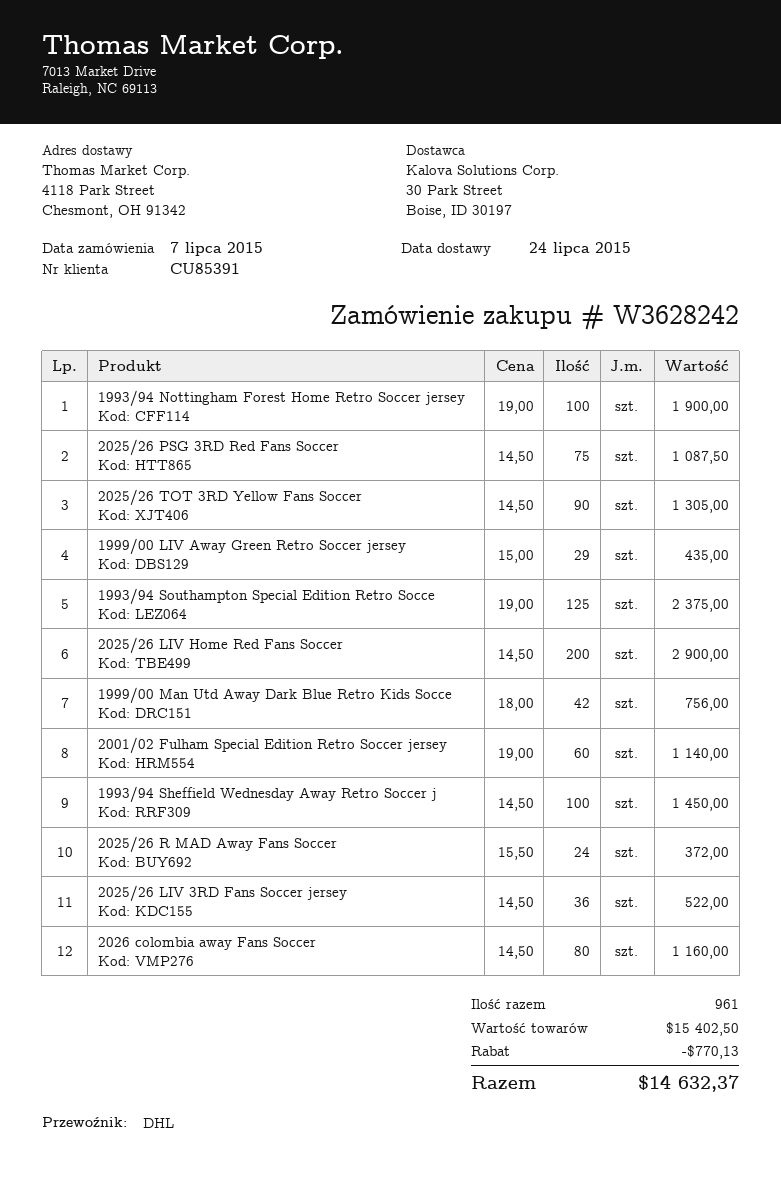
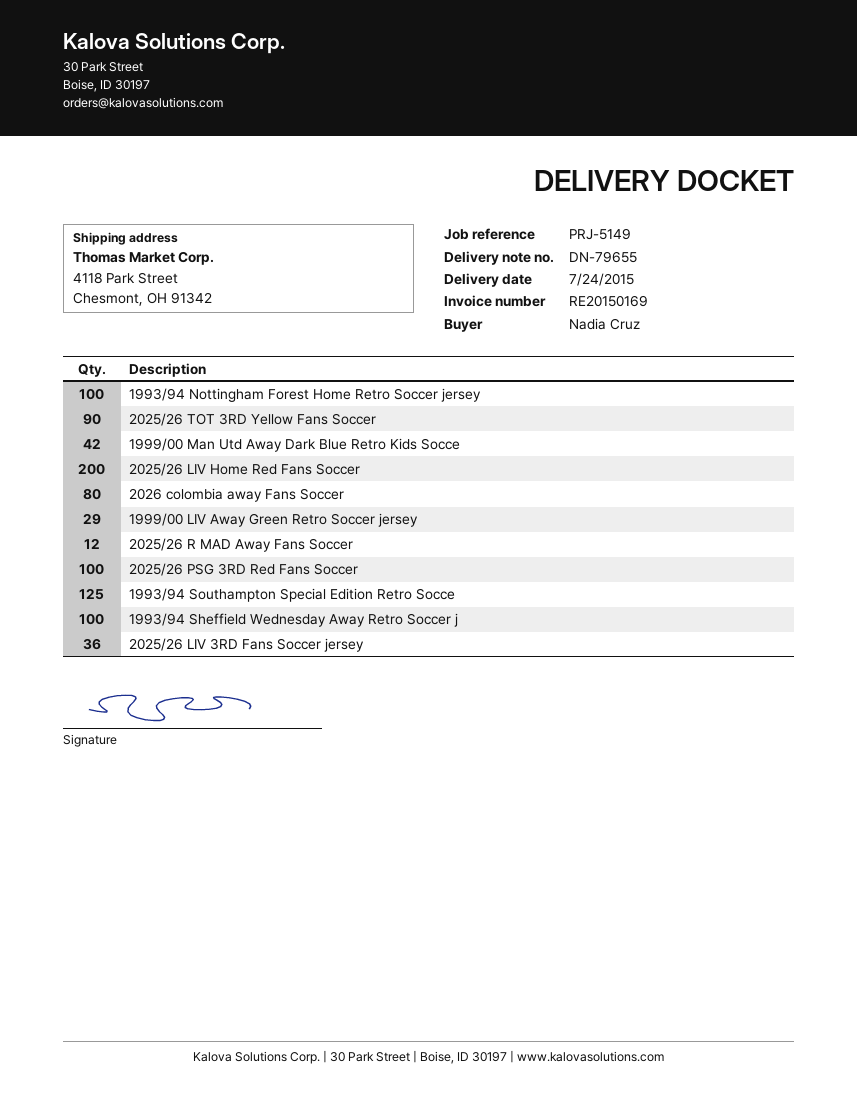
2025/26 PSG 3RD Red Fans Soccer: 75 -> 100
2001/02 Fulham Special Edition Retro Soccer jersey: 60 -> none
2025/26 R MAD Away Fans Soccer: 24 -> 12

